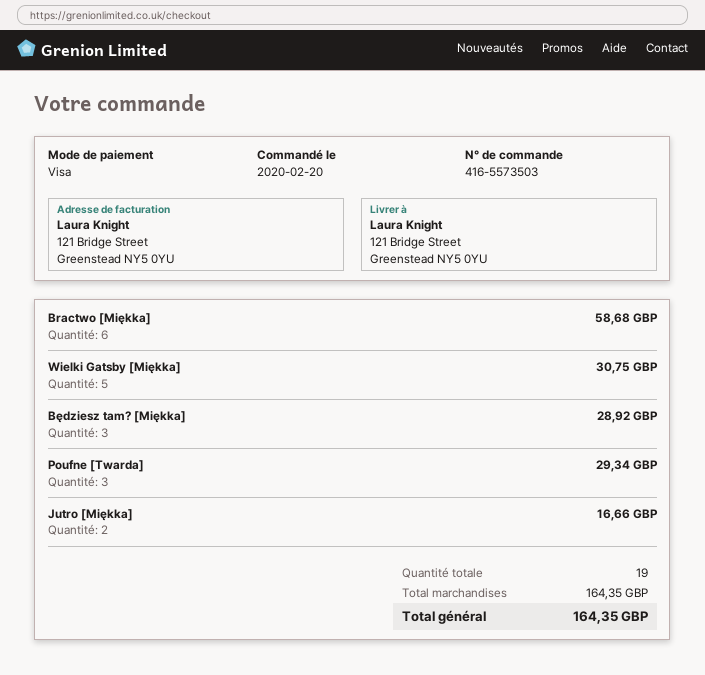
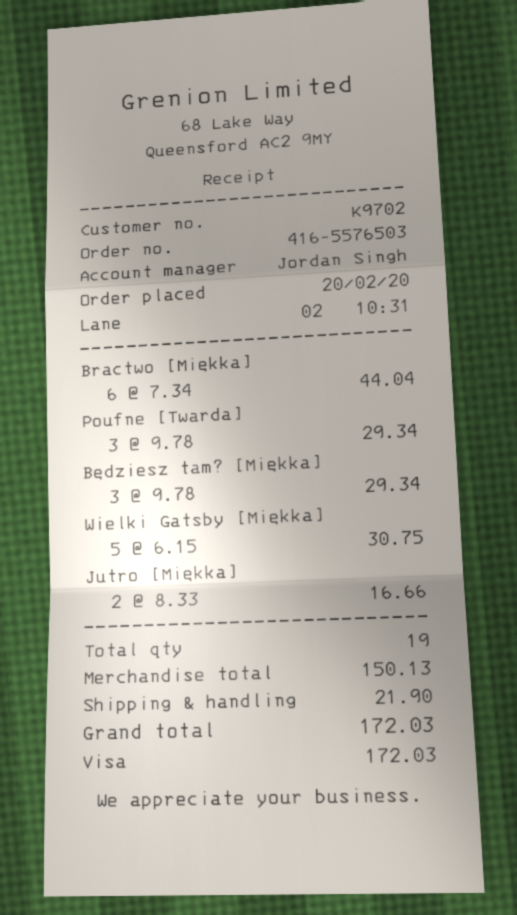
order number: 416-5573503 -> 416-5576503
Bractwo [Miękka]: 6 for 58.68 -> 6 for 44.04
Będziesz tam? [Miękka]: 3 for 28.92 -> 3 for 29.34
subtotal: 164.35 -> 150.13
shipping: none -> 21.90
total: 164.35 -> 172.03

